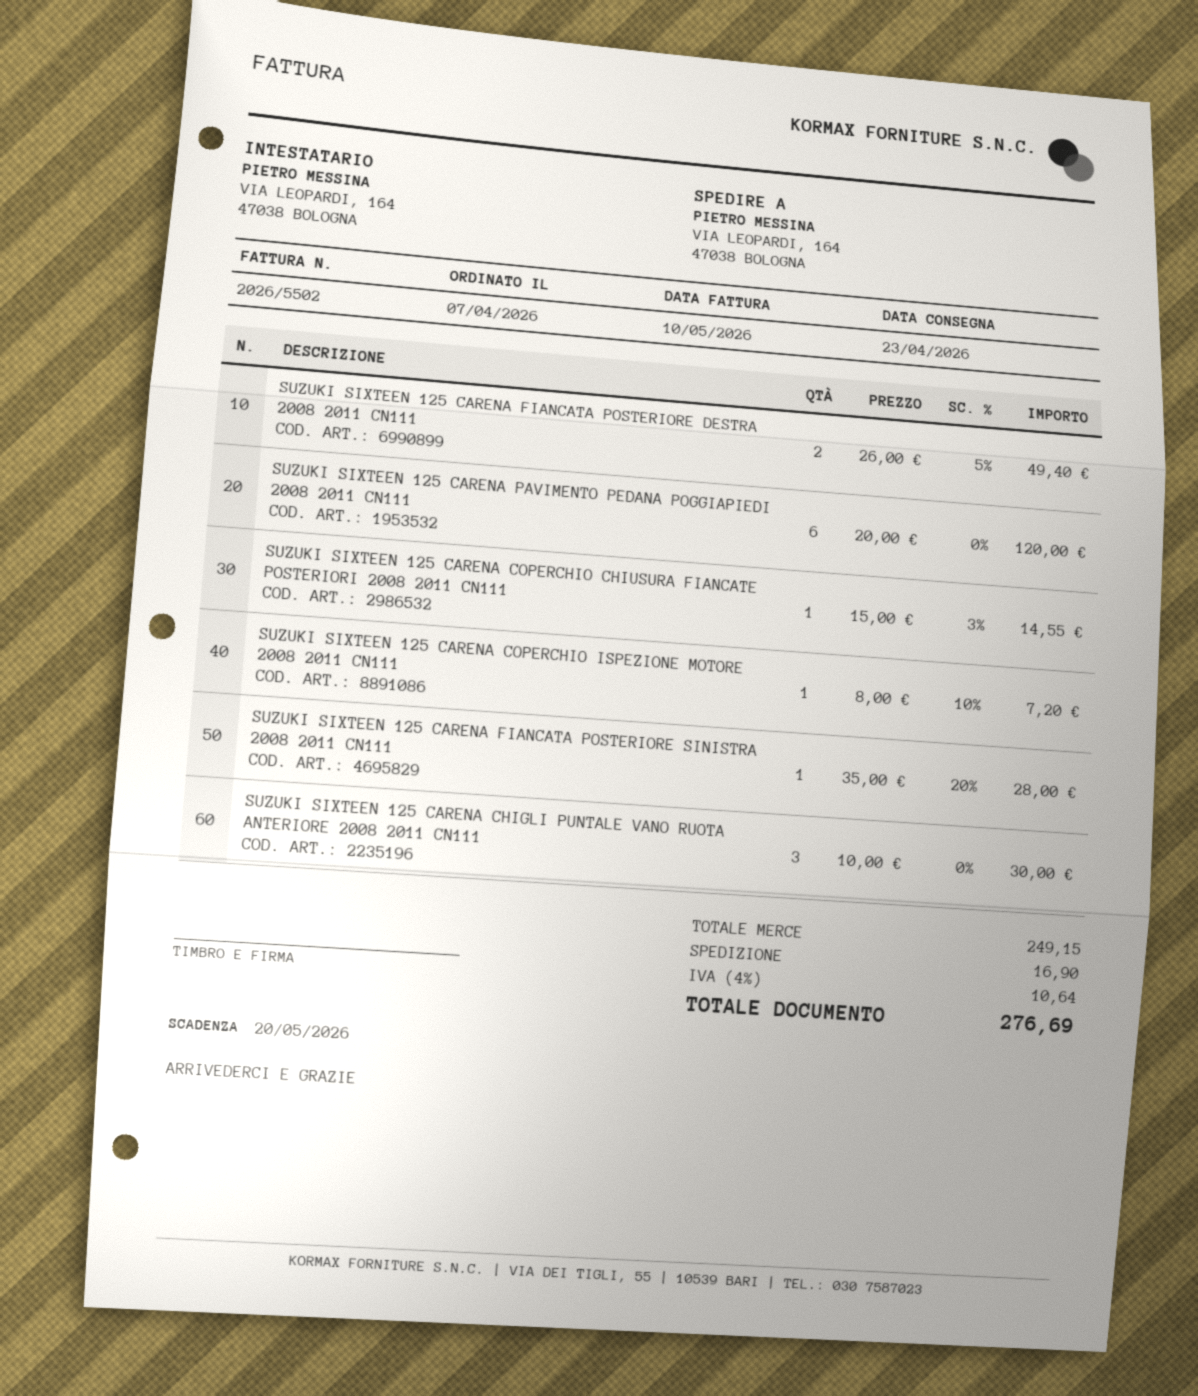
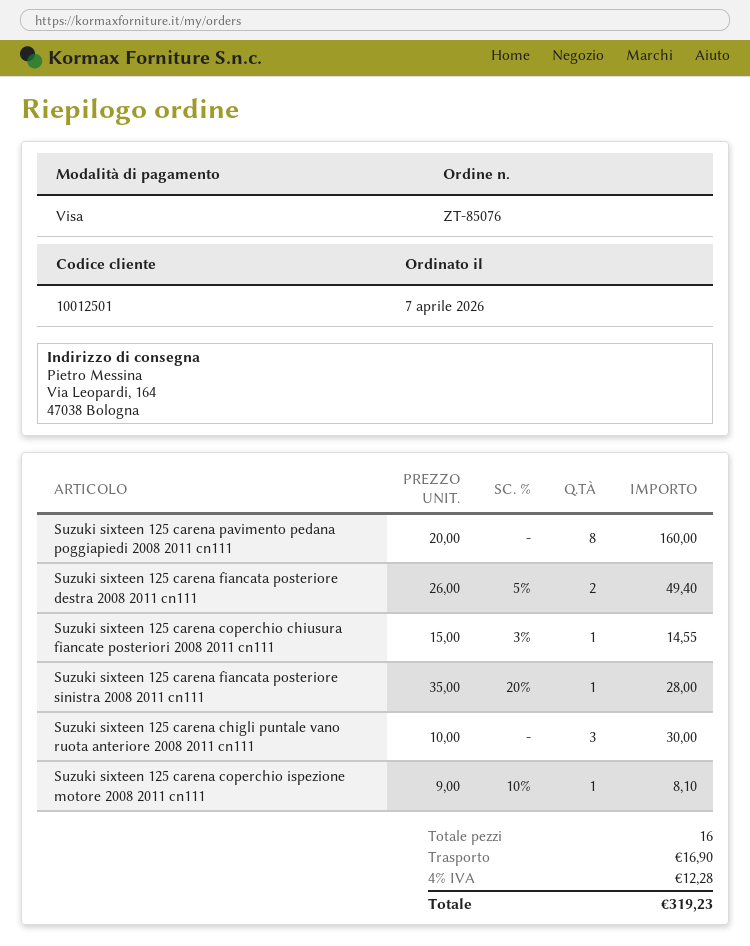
SUZUKI SIXTEEN 125 CARENA PAVIMENTO PEDANA POGGIAPIEDI 2008 2011 CN111: 6 x 20.00 = 120.00 -> 8 x 20.00 = 160.00
SUZUKI SIXTEEN 125 CARENA COPERCHIO ISPEZIONE MOTORE 2008 2011 CN111: 1 x 8.00 - 10% = 7.20 -> 1 x 9.00 - 10% = 8.10
tax: 4% = 10.64 -> 4% = 12.28
total: 276.69 -> 319.23

